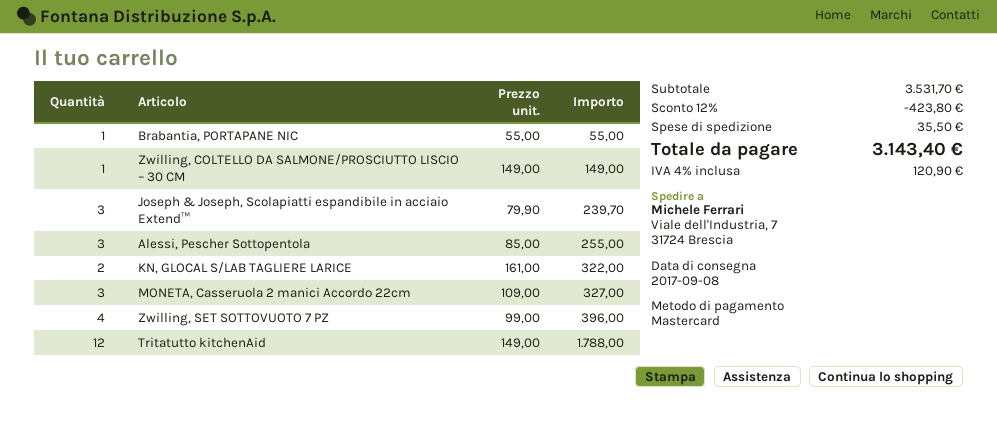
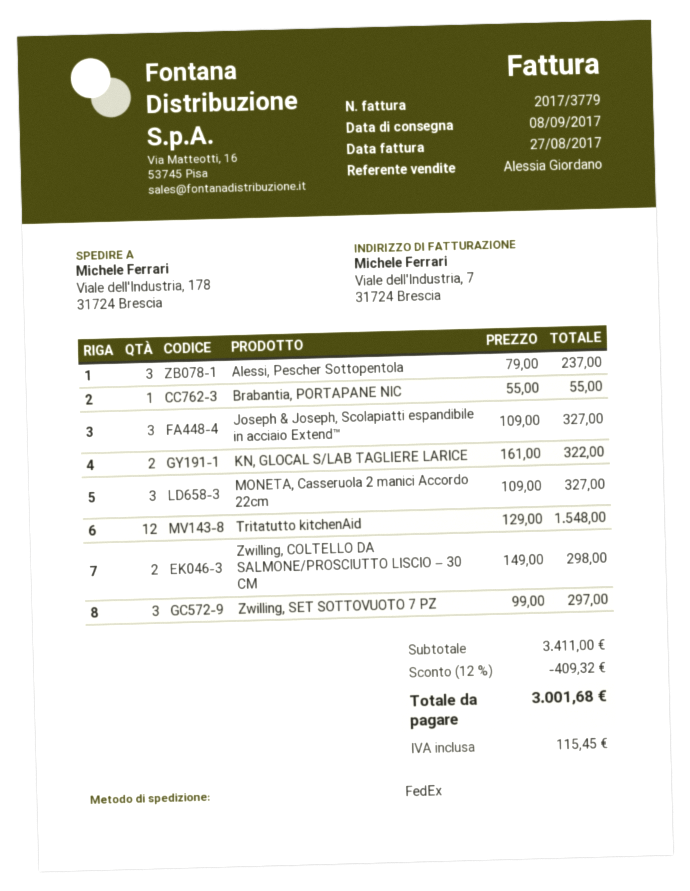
ship to: Viale dell'Industria, 7, 31724 Brescia -> Viale dell'Industria, 178, 31724 Brescia
Zwilling, COLTELLO DA SALMONE/PROSCIUTTO LISCIO – 30 CM: 1 x 149.00 = 149.00 -> 2 x 149.00 = 298.00
Joseph & Joseph, Scolapiatti espandibile in acciaio Extend™: 3 x 79.90 = 239.70 -> 3 x 109.00 = 327.00
Alessi, Pescher Sottopentola: 3 x 85.00 = 255.00 -> 3 x 79.00 = 237.00
Zwilling, SET SOTTOVUOTO 7 PZ: 4 x 99.00 = 396.00 -> 3 x 99.00 = 297.00
Tritatutto kitchenAid: 12 x 149.00 = 1788.00 -> 12 x 129.00 = 1548.00
subtotal: 3531.70 -> 3411.00
discount: 12% = 423.80 -> 12% = 409.32
shipping: 35.50 -> none
tax: 120.90 -> 115.45
total: 3143.40 -> 3001.68

